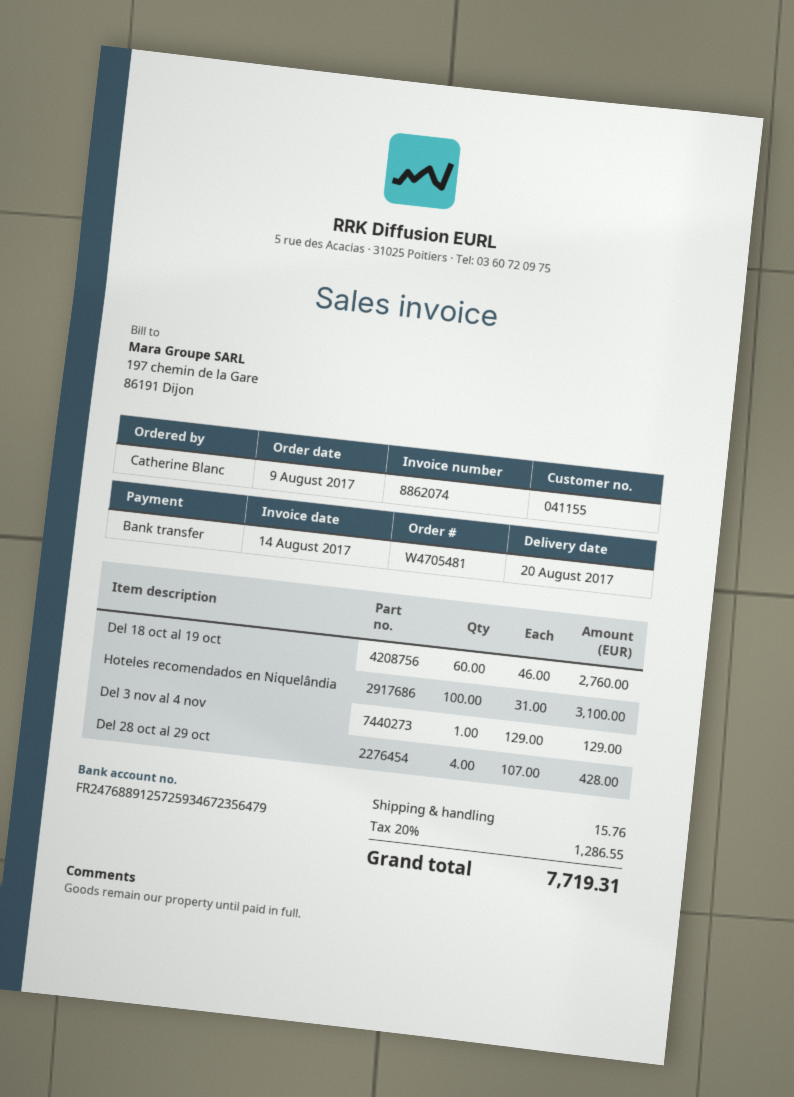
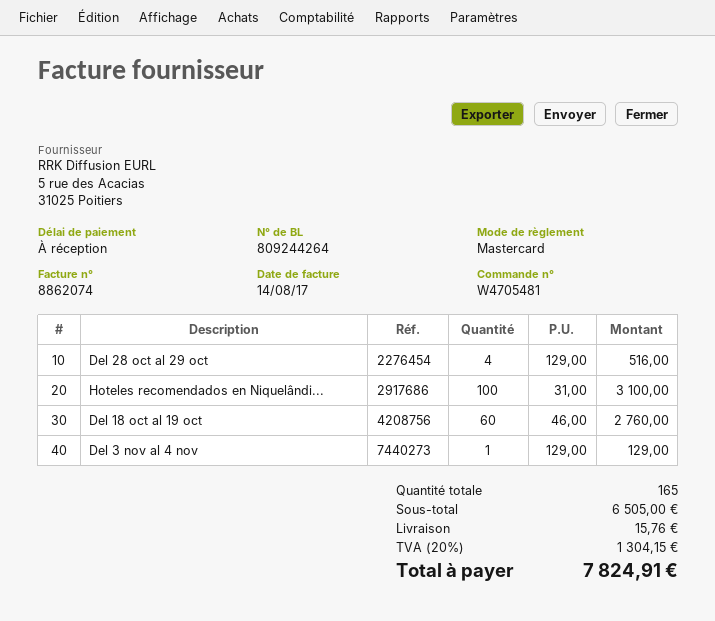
payment method: bank transfer -> Mastercard
Del 28 oct al 29 oct: 4 x 107.00 = 428.00 -> 4 x 129.00 = 516.00
tax: 20% = 1286.55 -> 20% = 1304.15
total: 7719.31 -> 7824.91

